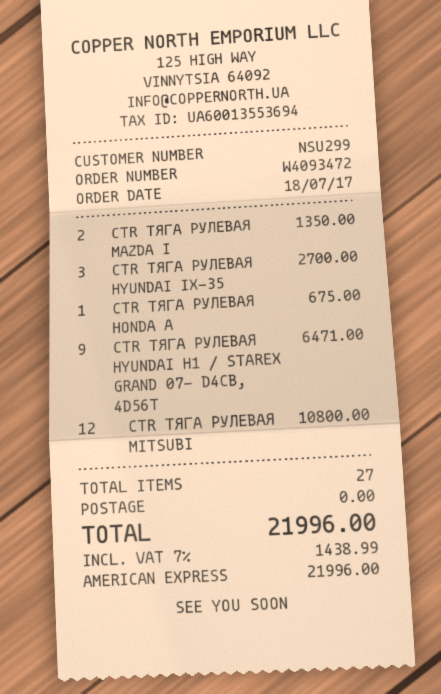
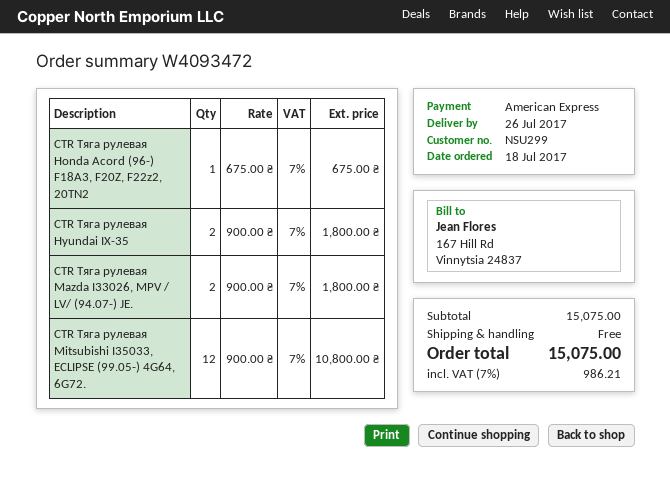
CTR ТЯГА РУЛЕВАЯ MAZDA I: 2 for 1350.00 -> 2 for 1800.00
CTR ТЯГА РУЛЕВАЯ HYUNDAI IX-35: 3 for 2700.00 -> 2 for 1800.00
CTR ТЯГА РУЛЕВАЯ HYUNDAI H1 / STAREX GRAND 07- D4CB, 4D56T: 9 for 6471.00 -> none
tax: 7% = 1438.99 -> 7% = 986.21
total: 21996.00 -> 15075.00

